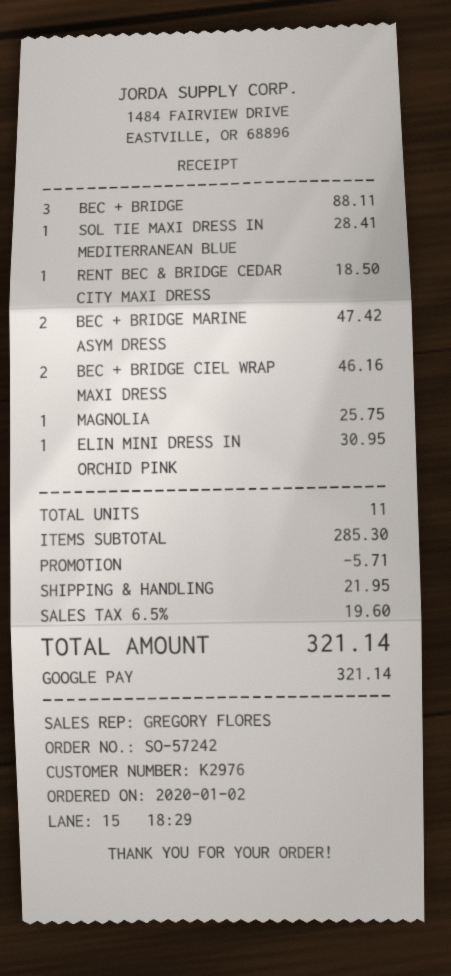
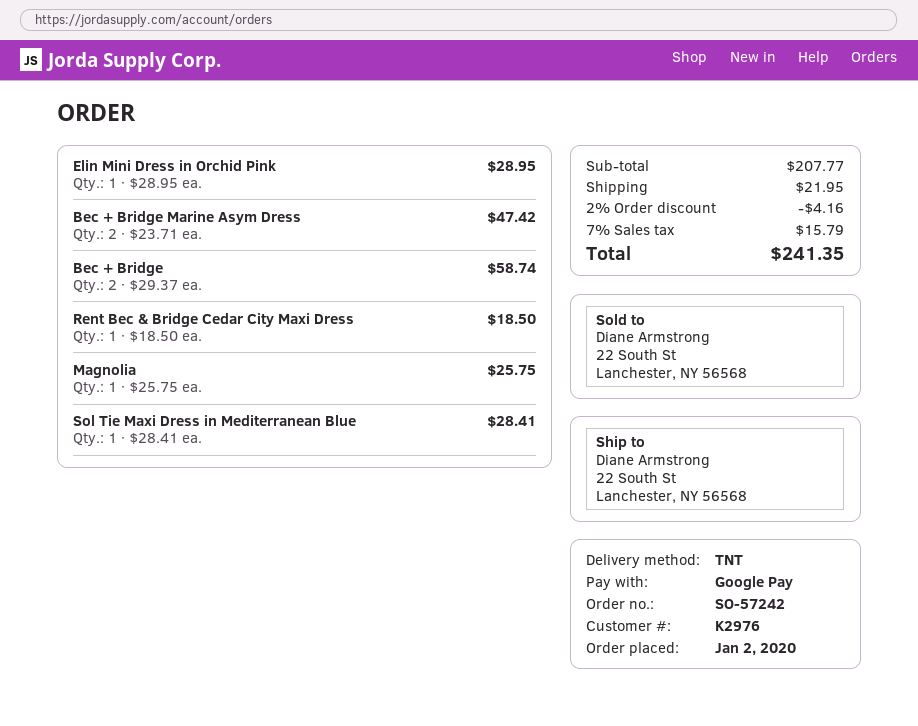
BEC + BRIDGE: 3 for 88.11 -> 2 for 58.74
BEC + BRIDGE CIEL WRAP MAXI DRESS: 2 for 46.16 -> none
ELIN MINI DRESS IN ORCHID PINK: 1 for 30.95 -> 1 for 28.95
subtotal: 285.30 -> 207.77
discount: 5.71 -> 4.16
tax: 6.5% = 19.60 -> 7% = 15.79
total: 321.14 -> 241.35

